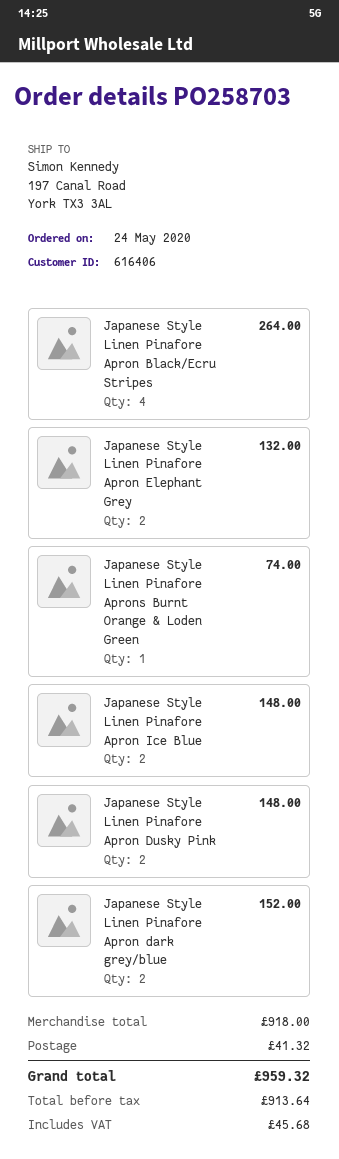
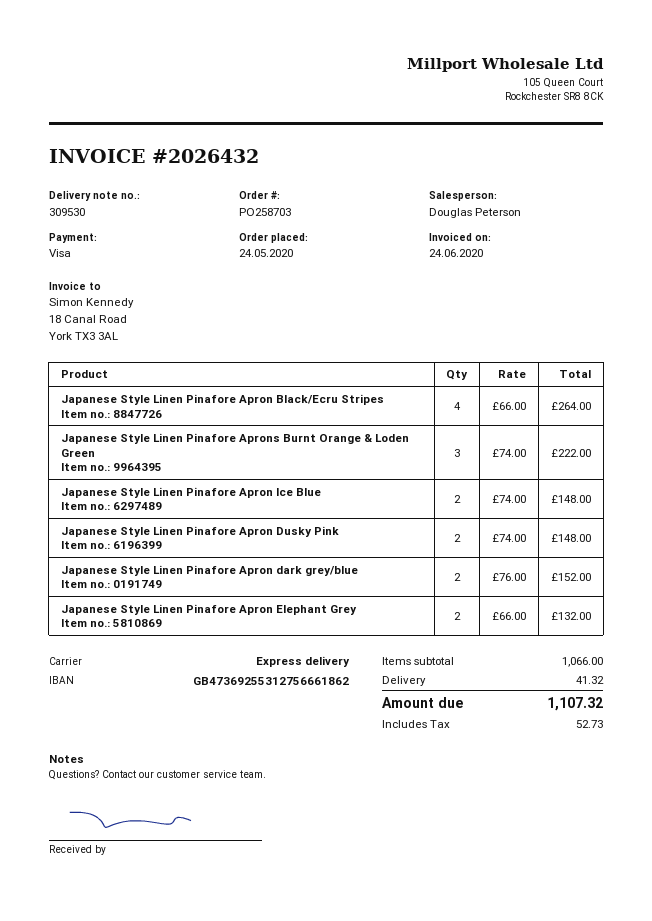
Japanese Style Linen Pinafore Aprons Burnt Orange & Loden Green: 1 for 74.00 -> 3 for 222.00
subtotal: 918.00 -> 1066.00
tax: 45.68 -> 52.73
total: 959.32 -> 1107.32

